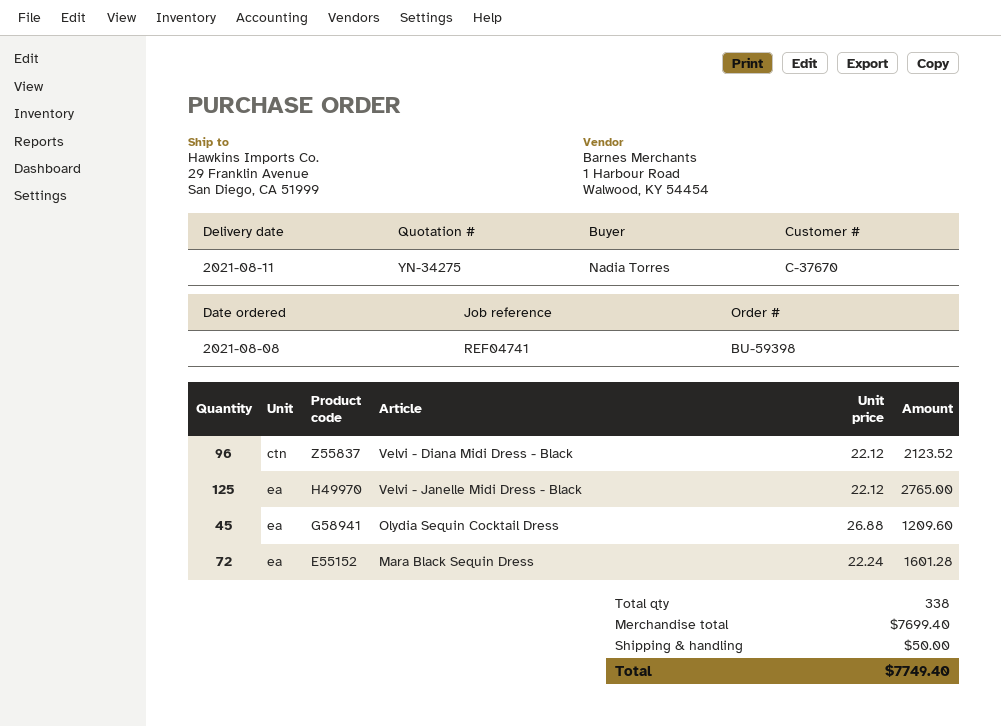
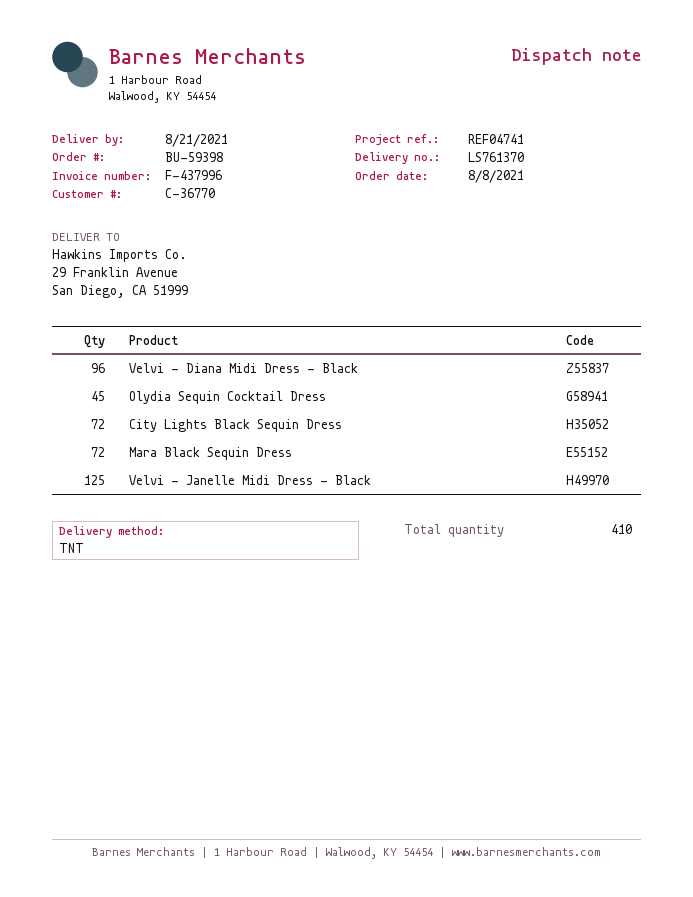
delivery date: 2021-08-11 -> 2021-08-21
customer number: C-37670 -> C-36770
City Lights Black Sequin Dress: none -> 72
total quantity: 338 -> 410

